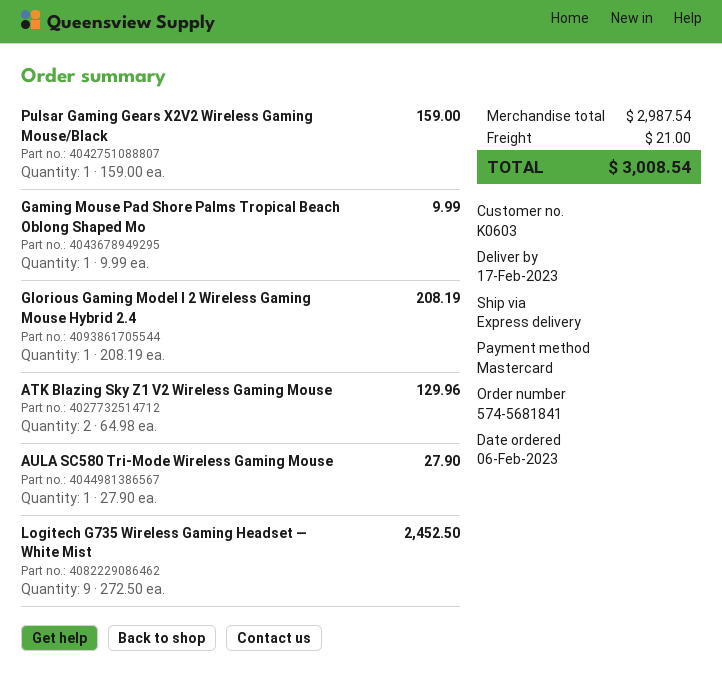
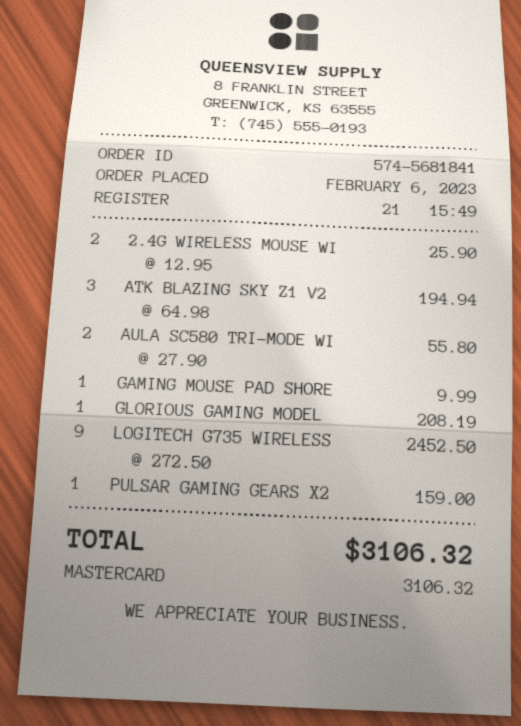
ATK Blazing Sky Z1 V2 Wireless Gaming Mouse: 2 x 64.98 = 129.96 -> 3 x 64.98 = 194.94
AULA SC580 Tri-Mode Wireless Gaming Mouse: 1 x 27.90 = 27.90 -> 2 x 27.90 = 55.80
2.4G WIRELESS MOUSE WI: none -> 2 x 12.95 = 25.90
shipping: 21.00 -> none
total: 3008.54 -> 3106.32

